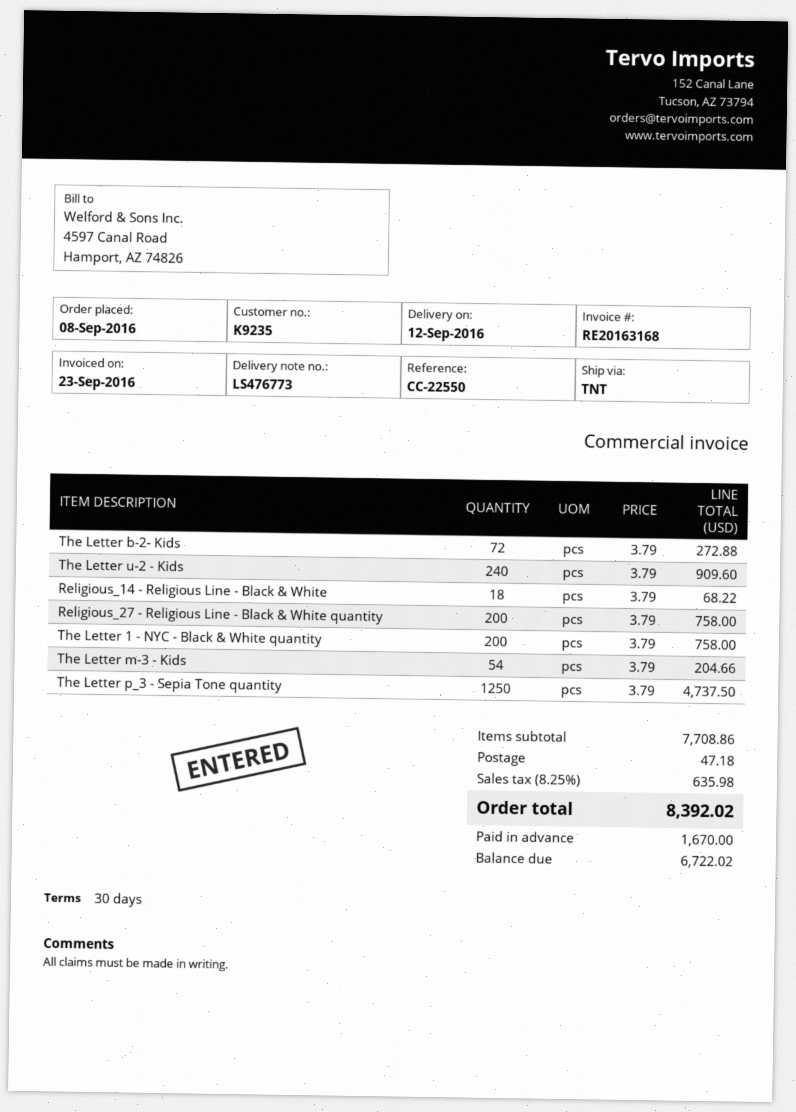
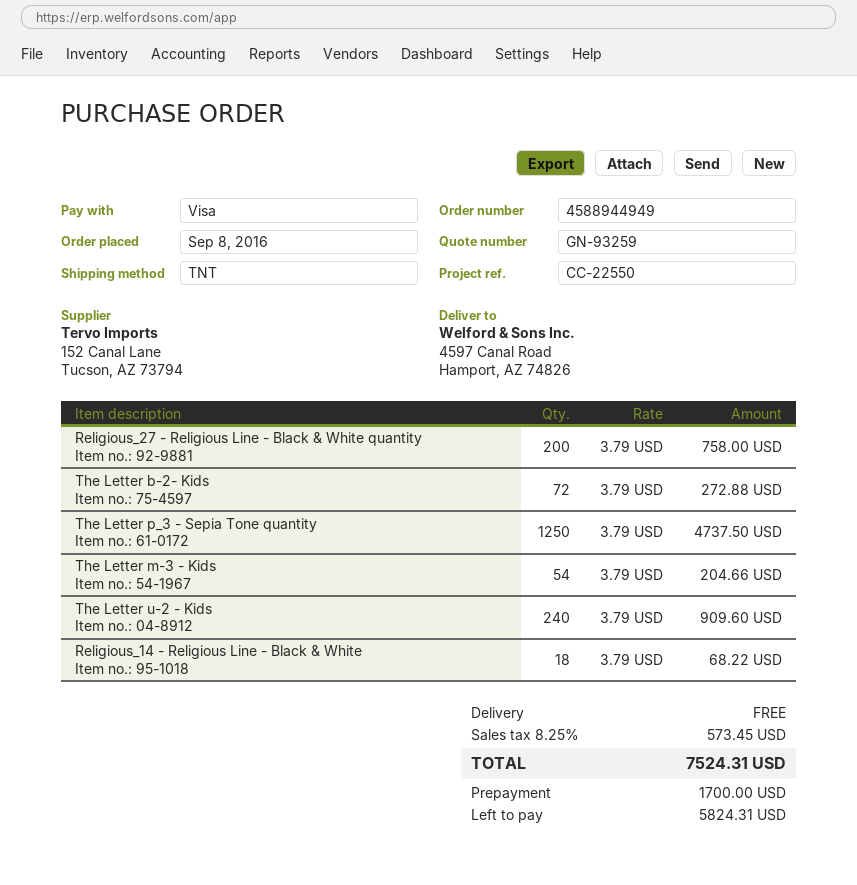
The Letter 1 - NYC - Black & White quantity: 200 x 3.79 = 758.00 -> none
shipping: 47.18 -> 0.00
tax: 8.25% = 635.98 -> 8.25% = 573.45
total: 8392.02 -> 7524.31
deposit: 1670.00 -> 1700.00
balance: 6722.02 -> 5824.31

